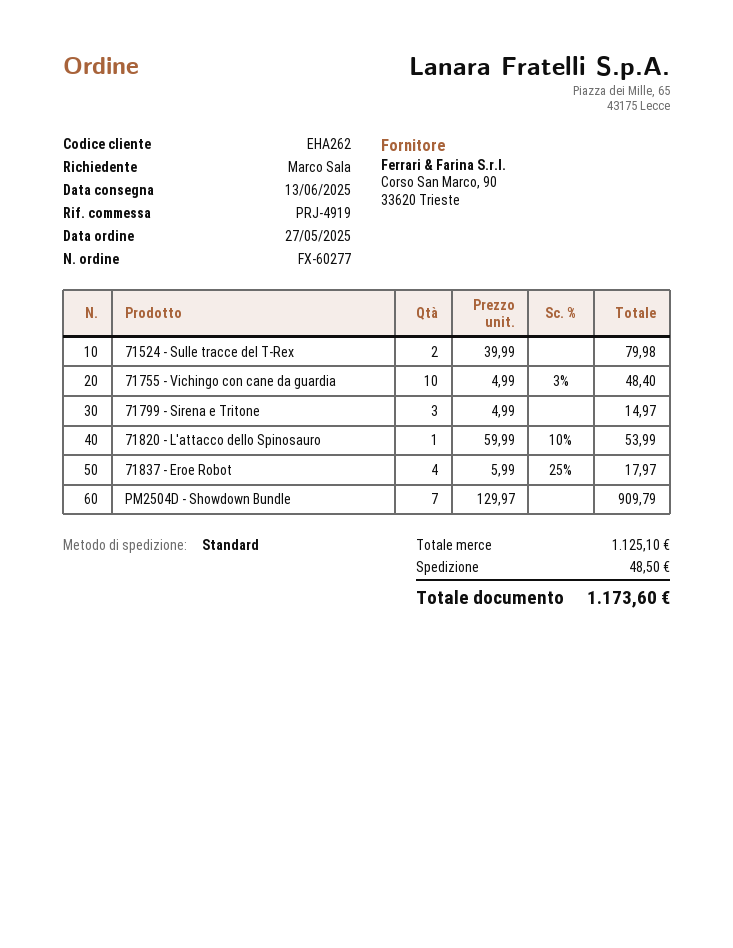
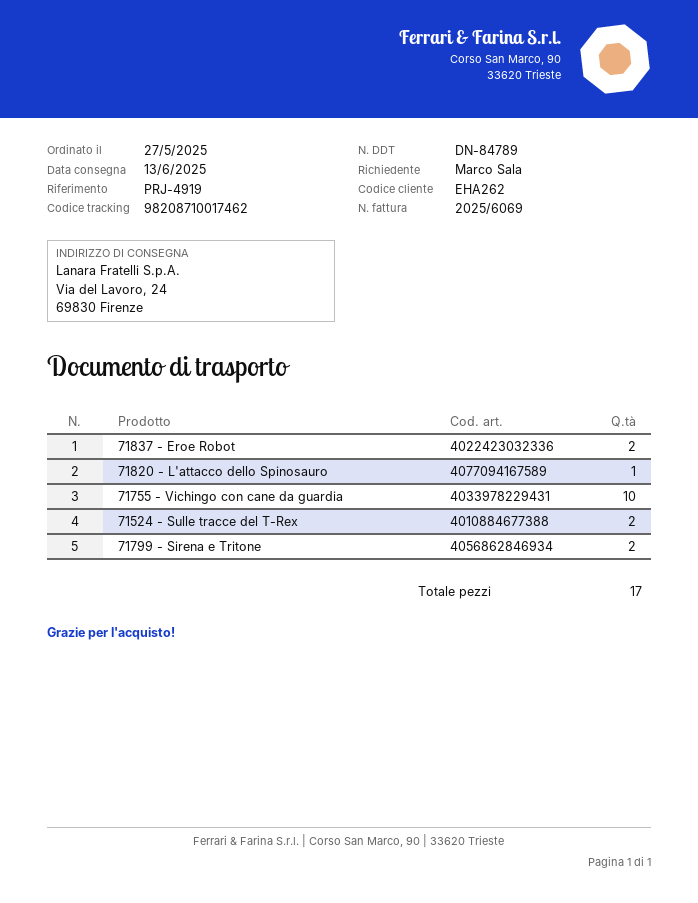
71799 - Sirena e Tritone: 3 -> 2
71837 - Eroe Robot: 4 -> 2
PM2504D - Showdown Bundle: 7 -> none

